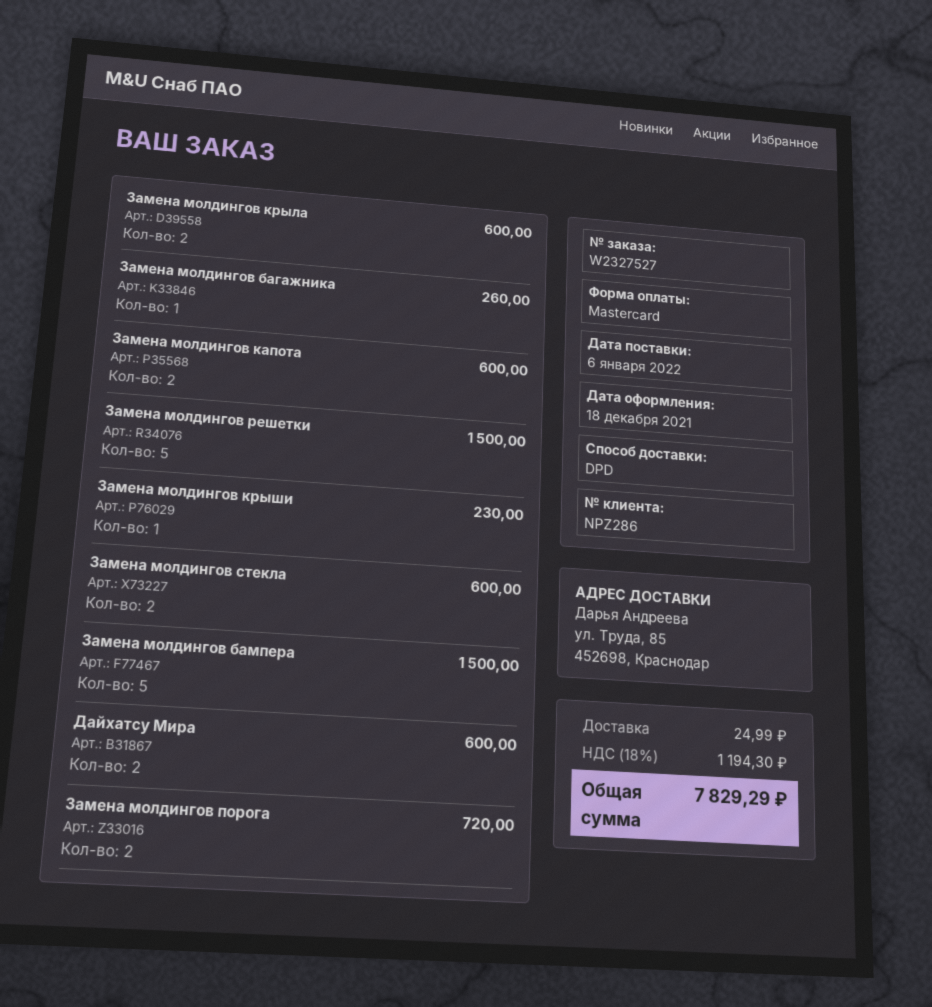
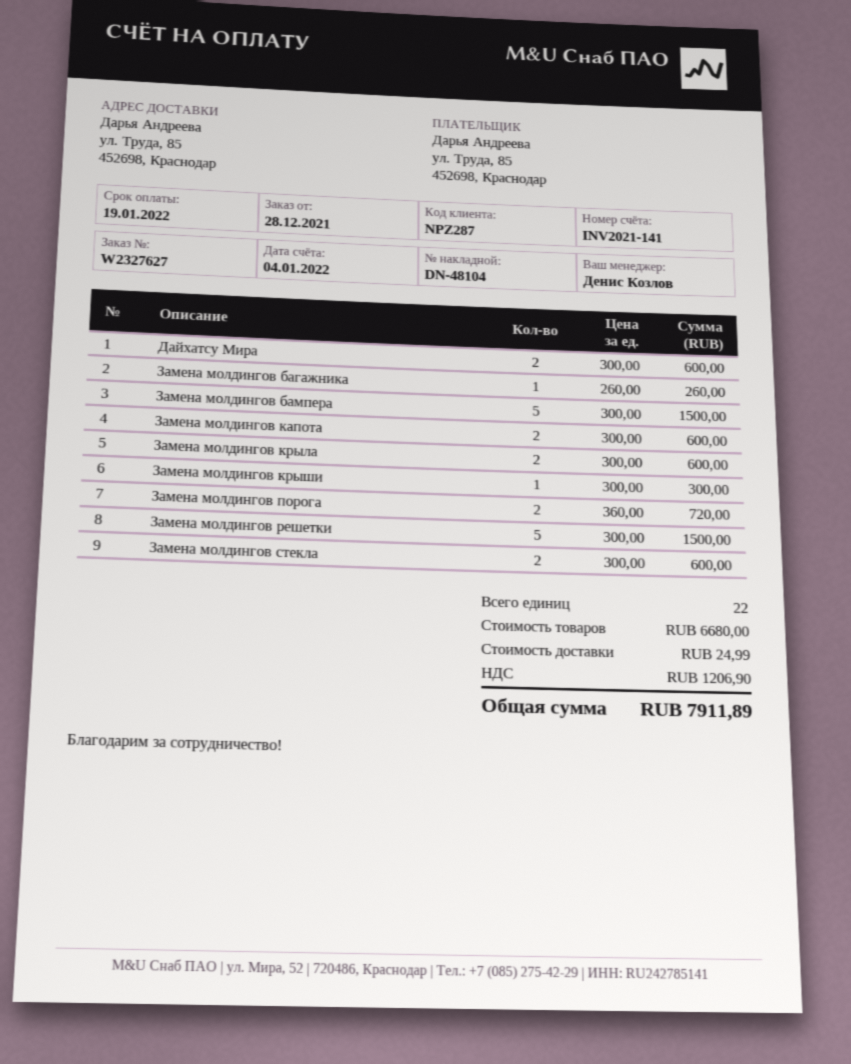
order number: W2327527 -> W2327627
order date: 2021-12-18 -> 2021-12-28
customer number: NPZ286 -> NPZ287
Замена молдингов крыши: 1 for 230.00 -> 1 for 300.00
tax: 1194.30 -> 1206.90
total: 7829.29 -> 7911.89

